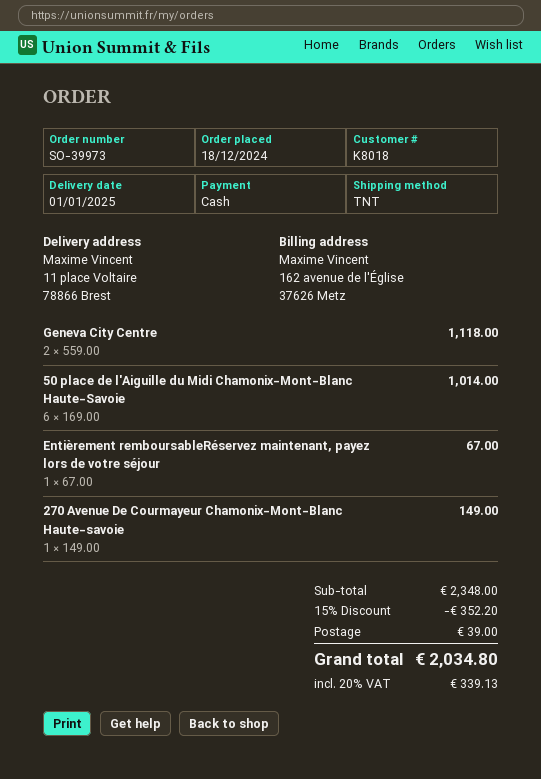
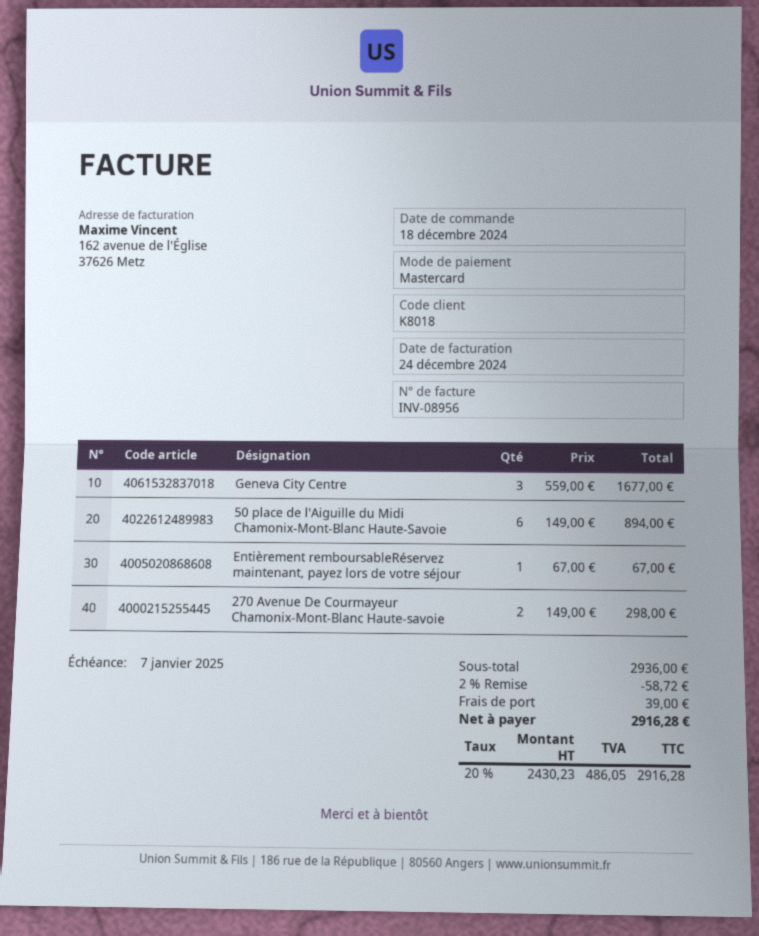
payment method: cash -> Mastercard
Geneva City Centre: 2 x 559.00 = 1118.00 -> 3 x 559.00 = 1677.00
50 place de l'Aiguille du Midi Chamonix-Mont-Blanc Haute-Savoie: 6 x 169.00 = 1014.00 -> 6 x 149.00 = 894.00
270 Avenue De Courmayeur Chamonix-Mont-Blanc Haute-savoie: 1 x 149.00 = 149.00 -> 2 x 149.00 = 298.00
subtotal: 2348.00 -> 2936.00
discount: 15% = 352.20 -> 2% = 58.72
tax: 20% = 339.13 -> 20% = 486.05
total: 2034.80 -> 2916.28

